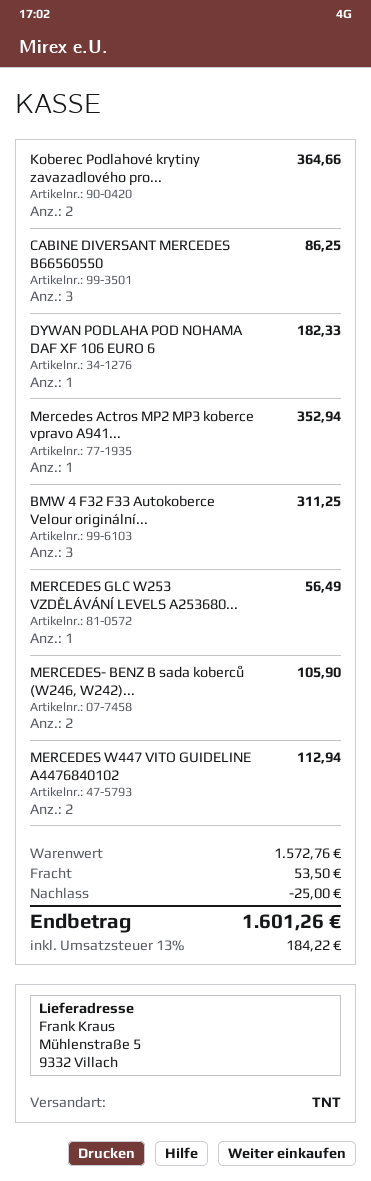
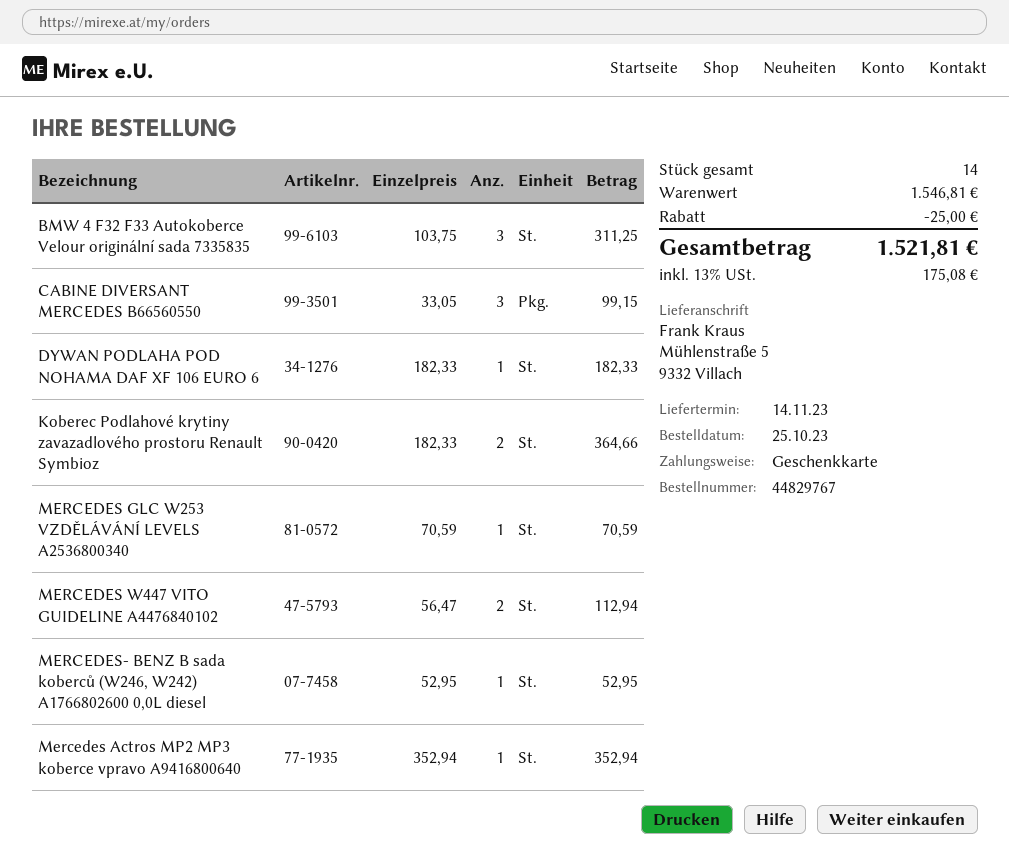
CABINE DIVERSANT MERCEDES B66560550: 3 for 86.25 -> 3 for 99.15
MERCEDES GLC W253 VZDĚLÁVÁNÍ LEVELS A253680...: 1 for 56.49 -> 1 for 70.59
MERCEDES- BENZ B sada koberců (W246, W242)...: 2 for 105.90 -> 1 for 52.95
subtotal: 1572.76 -> 1546.81
shipping: 53.50 -> none
tax: 13% = 184.22 -> 13% = 175.08
total: 1601.26 -> 1521.81

